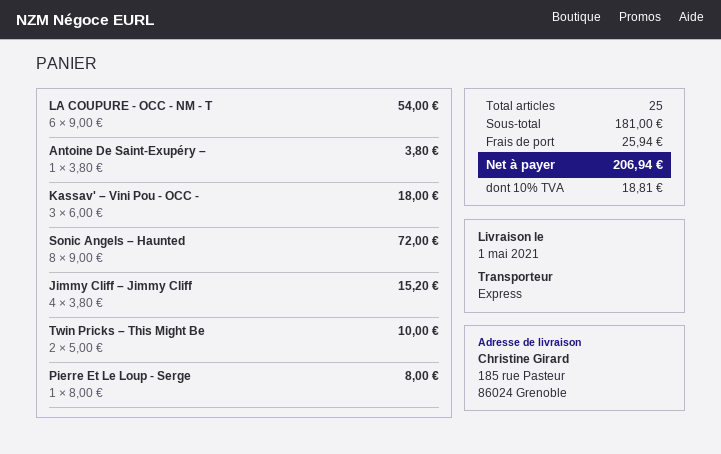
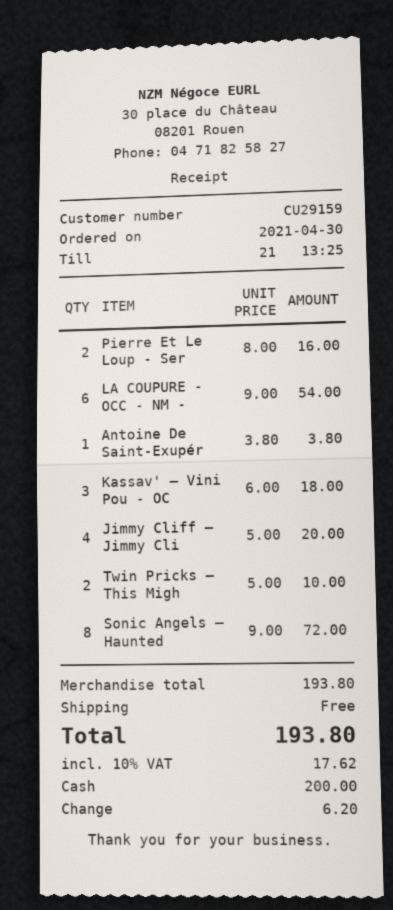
Jimmy Cliff – Jimmy Cliff: 4 x 3.80 = 15.20 -> 4 x 5.00 = 20.00
Pierre Et Le Loup - Serge: 1 x 8.00 = 8.00 -> 2 x 8.00 = 16.00
subtotal: 181.00 -> 193.80
shipping: 25.94 -> 0.00
tax: 10% = 18.81 -> 10% = 17.62
total: 206.94 -> 193.80

